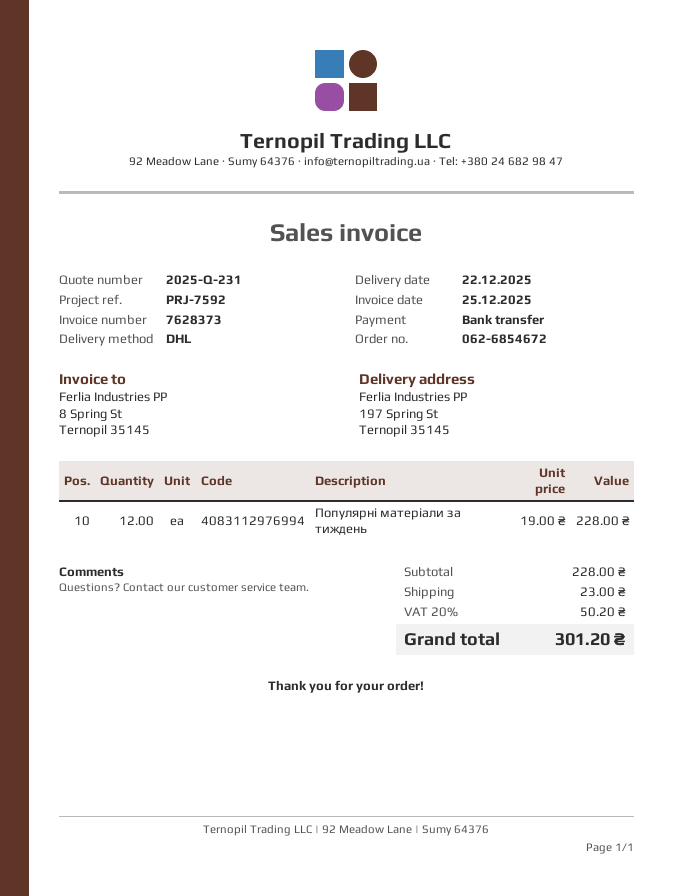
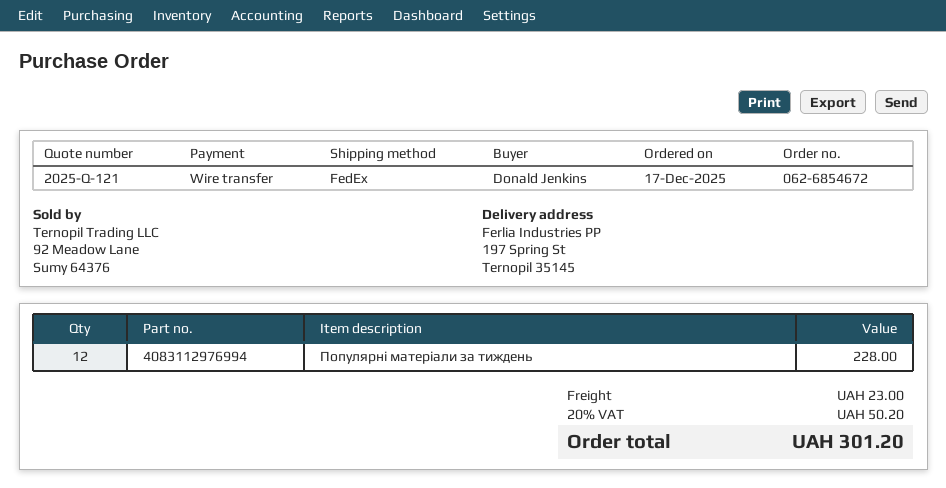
quote number: 2025-Q-231 -> 2025-Q-121
shipping method: DHL -> FedEx

